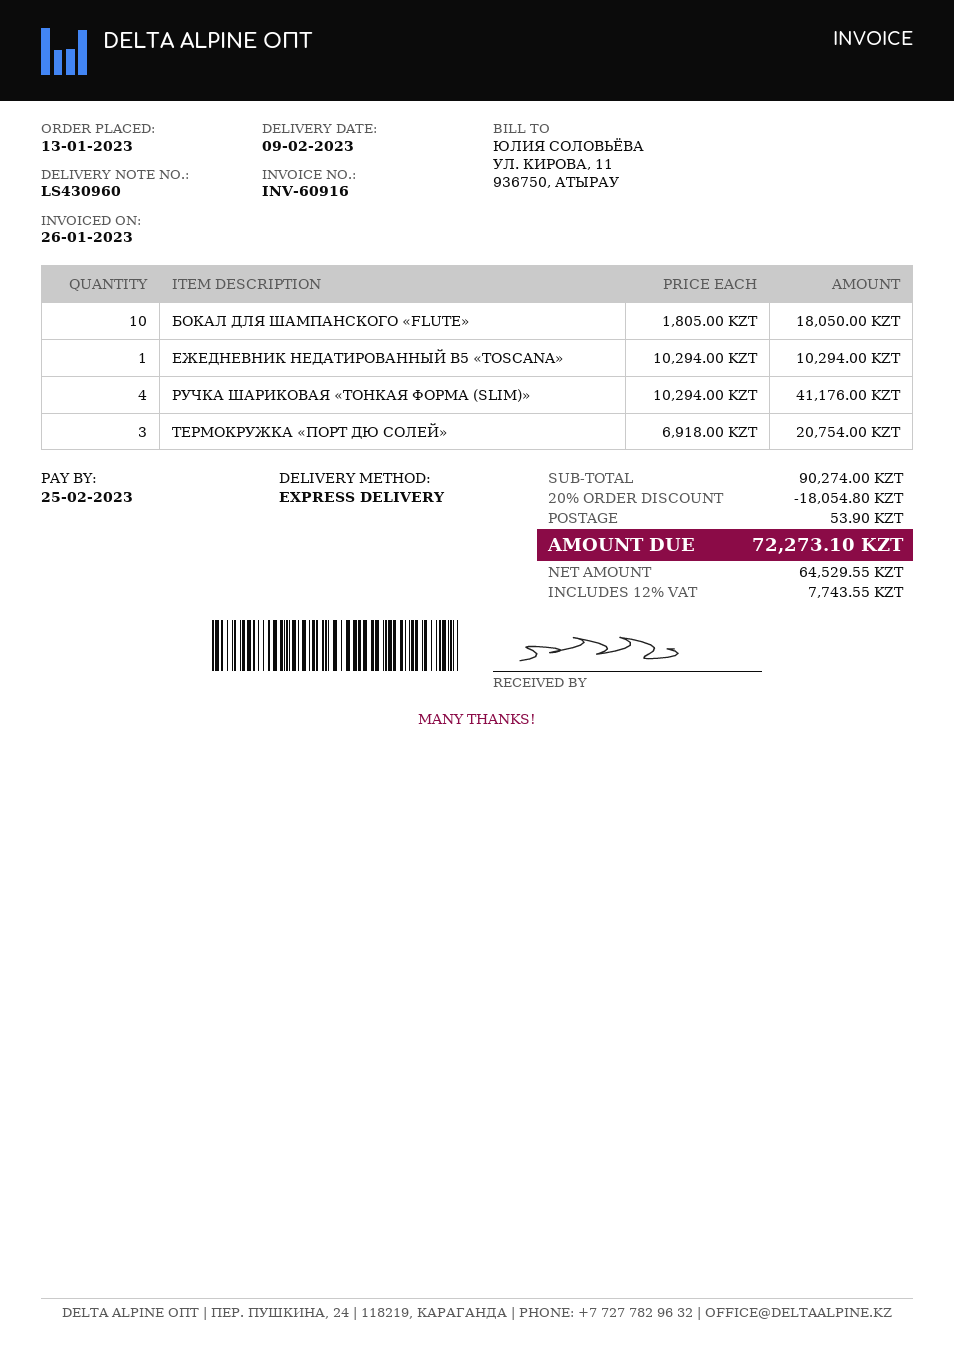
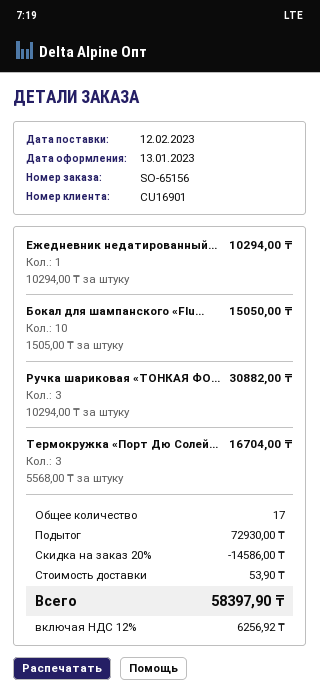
delivery date: 2023-02-09 -> 2023-02-12
БОКАЛ ДЛЯ ШАМПАНСКОГО «FLUTE»: 10 x 1805.00 = 18050.00 -> 10 x 1505.00 = 15050.00
РУЧКА ШАРИКОВАЯ «ТОНКАЯ ФОРМА (SLIM)»: 4 x 10294.00 = 41176.00 -> 3 x 10294.00 = 30882.00
ТЕРМОКРУЖКА «ПОРТ ДЮ СОЛЕЙ»: 3 x 6918.00 = 20754.00 -> 3 x 5568.00 = 16704.00
subtotal: 90274.00 -> 72930.00
discount: 20% = 18054.80 -> 20% = 14586.00
tax: 12% = 7743.55 -> 12% = 6256.92
total: 72273.10 -> 58397.90

